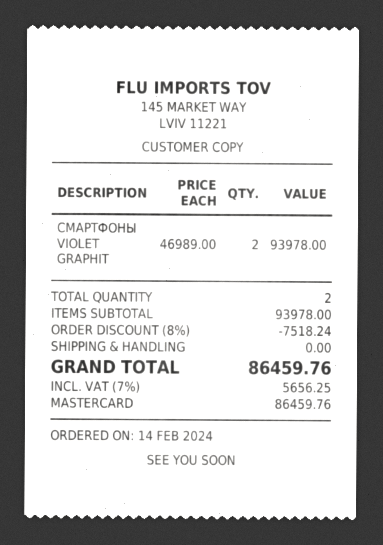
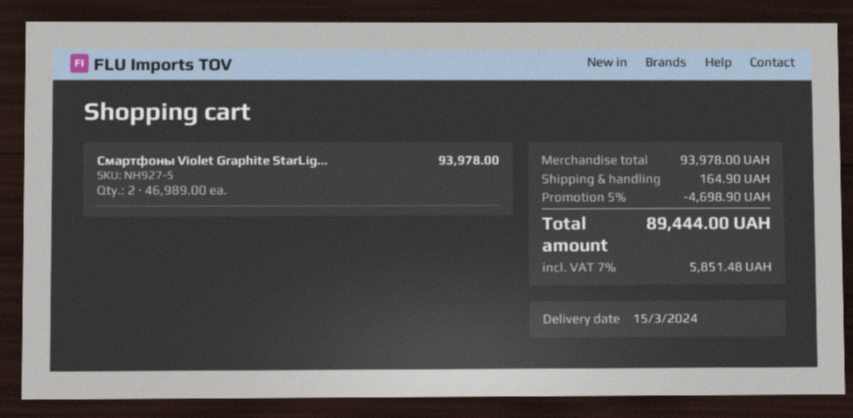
discount: 8% = 7518.24 -> 5% = 4698.90
shipping: 0.00 -> 164.90
tax: 7% = 5656.25 -> 7% = 5851.48
total: 86459.76 -> 89444.00

